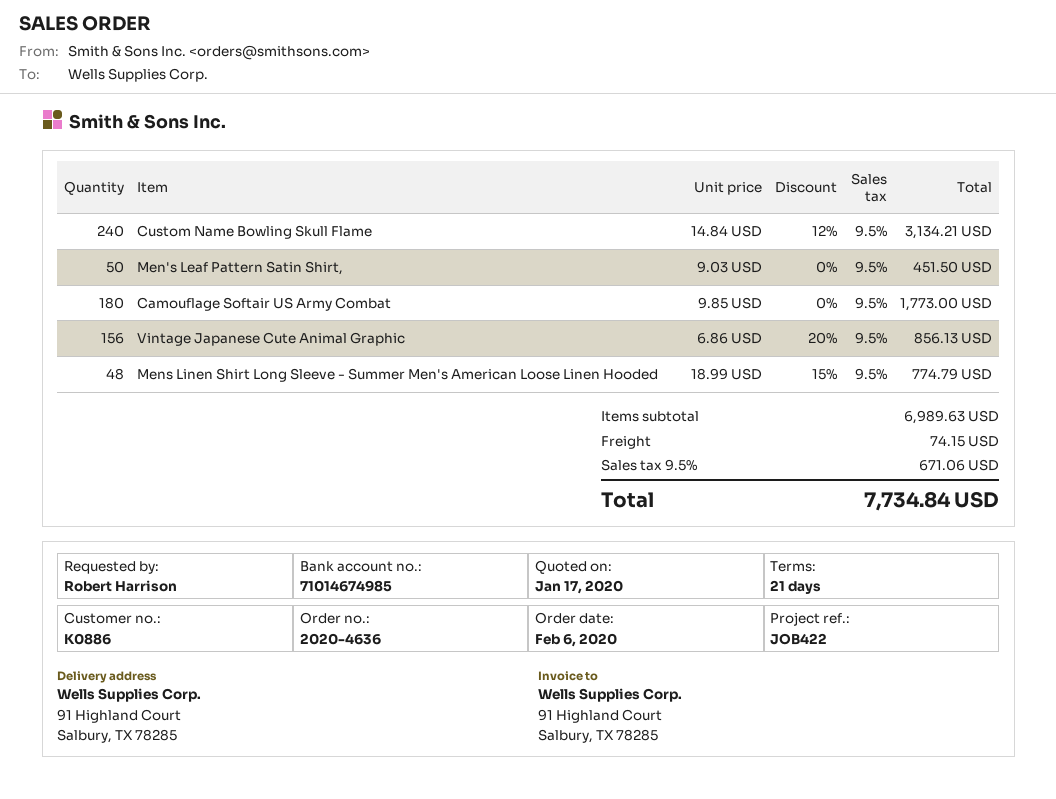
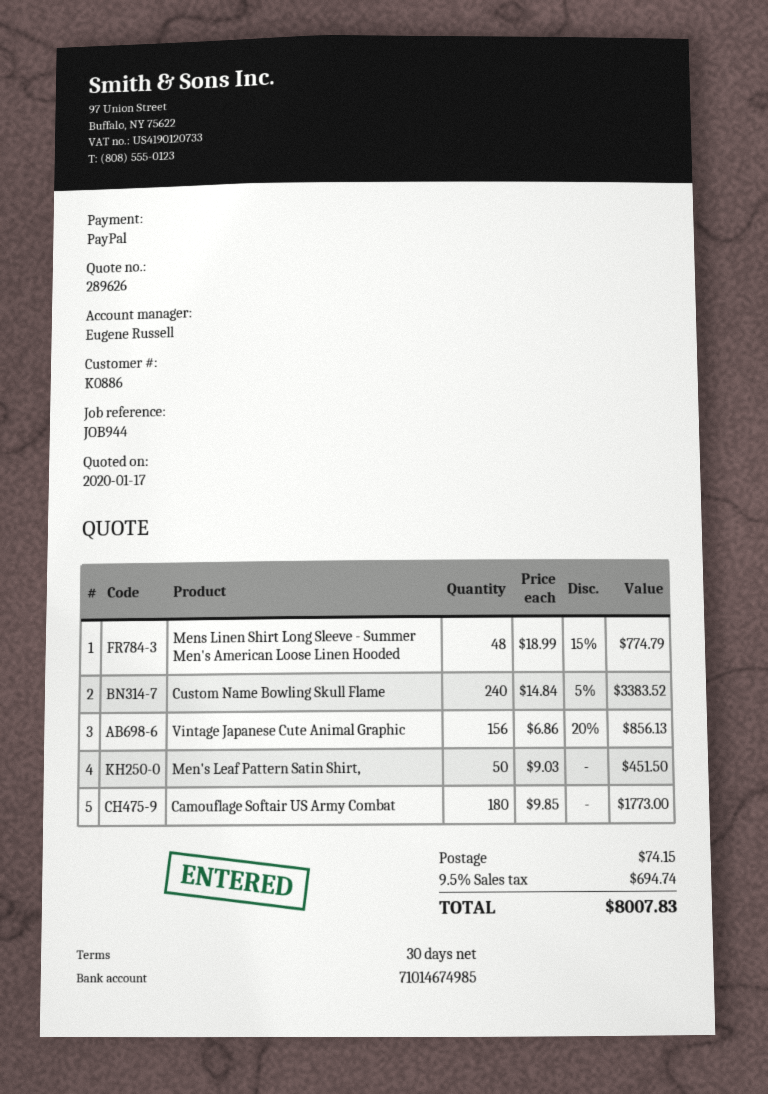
payment terms: 21 days -> 30 days
reference: JOB422 -> JOB944
Custom Name Bowling Skull Flame: 240 x 14.84 - 12% = 3134.21 -> 240 x 14.84 - 5% = 3383.52
tax: 9.5% = 671.06 -> 9.5% = 694.74
total: 7734.84 -> 8007.83

